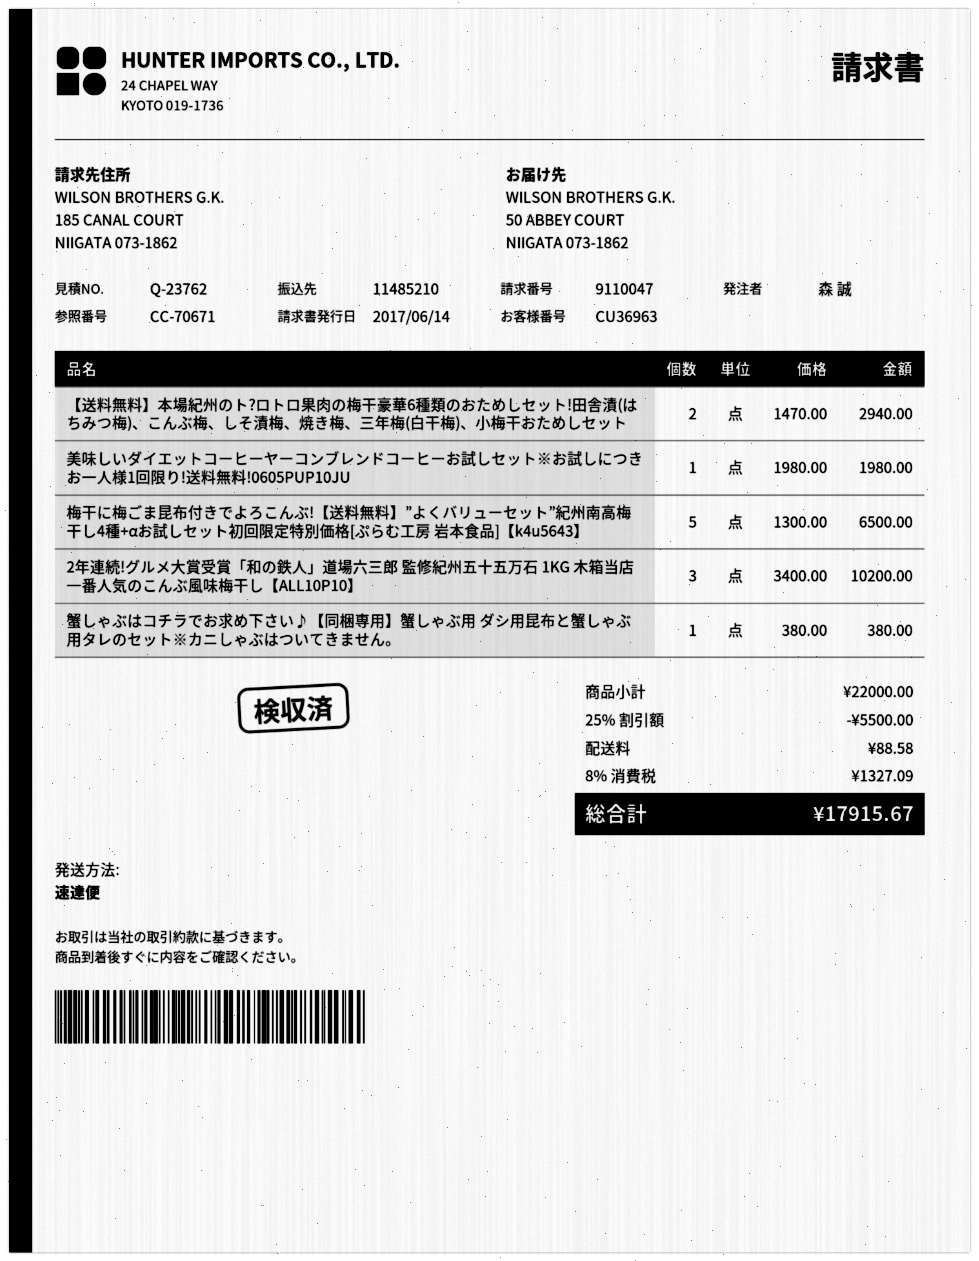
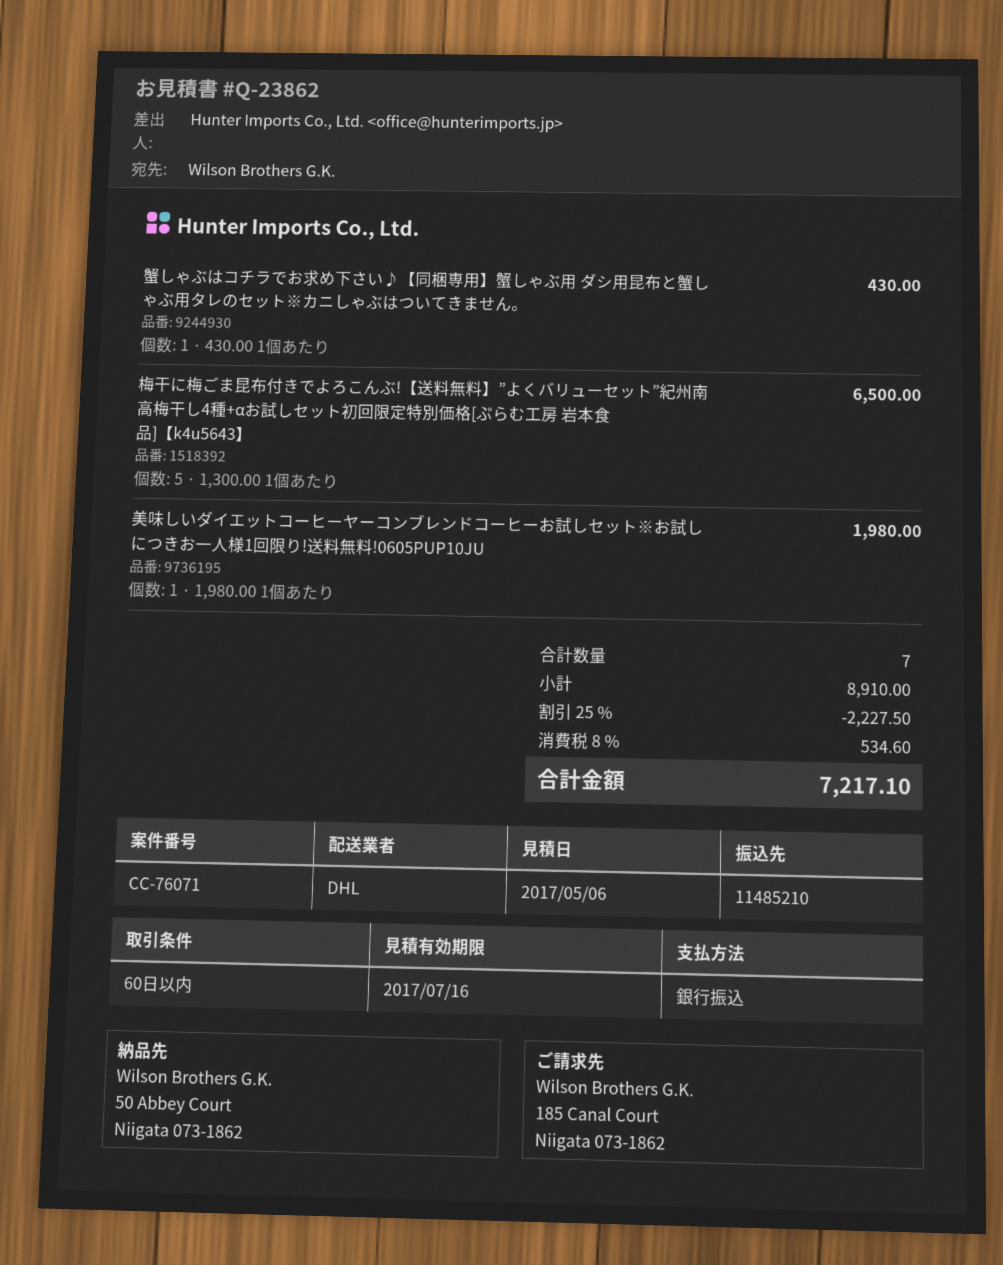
quote number: Q-23762 -> Q-23862
reference: CC-70671 -> CC-76071
shipping method: express -> DHL
【送料無料】本場紀州のト?ロトロ果肉の梅干豪華6種類のおためしセット!田舎漬(はちみつ梅)、こんぶ梅、しそ漬梅、焼き梅、三年梅(白干梅)、小梅干おためしセット: 2 x 1470.00 = 2940.00 -> none
2年連続!グルメ大賞受賞「和の鉄人」道場六三郎 監修紀州五十五万石 1KG 木箱当店一番人気のこんぶ風味梅干し【ALL10P10】: 3 x 3400.00 = 10200.00 -> none
蟹しゃぶはコチラでお求め下さい♪【同梱専用】蟹しゃぶ用 ダシ用昆布と蟹しゃぶ用タレのセット※カニしゃぶはついてきません。: 1 x 380.00 = 380.00 -> 1 x 430.00 = 430.00
subtotal: 22000.00 -> 8910.00
discount: 25% = 5500.00 -> 25% = 2227.50
shipping: 88.58 -> none
tax: 8% = 1327.09 -> 8% = 534.60
total: 17915.67 -> 7217.10

